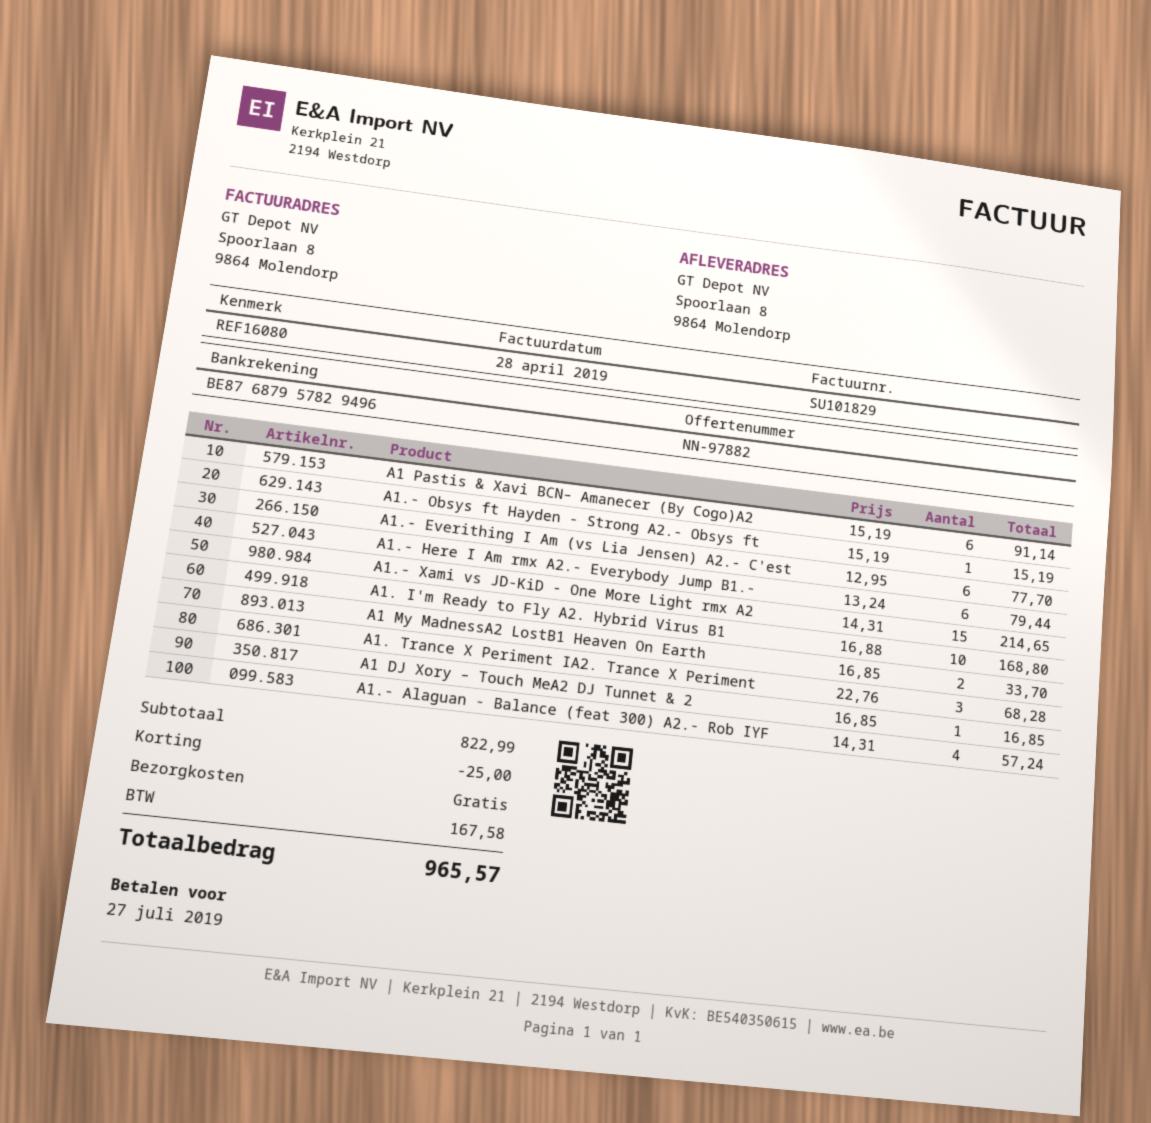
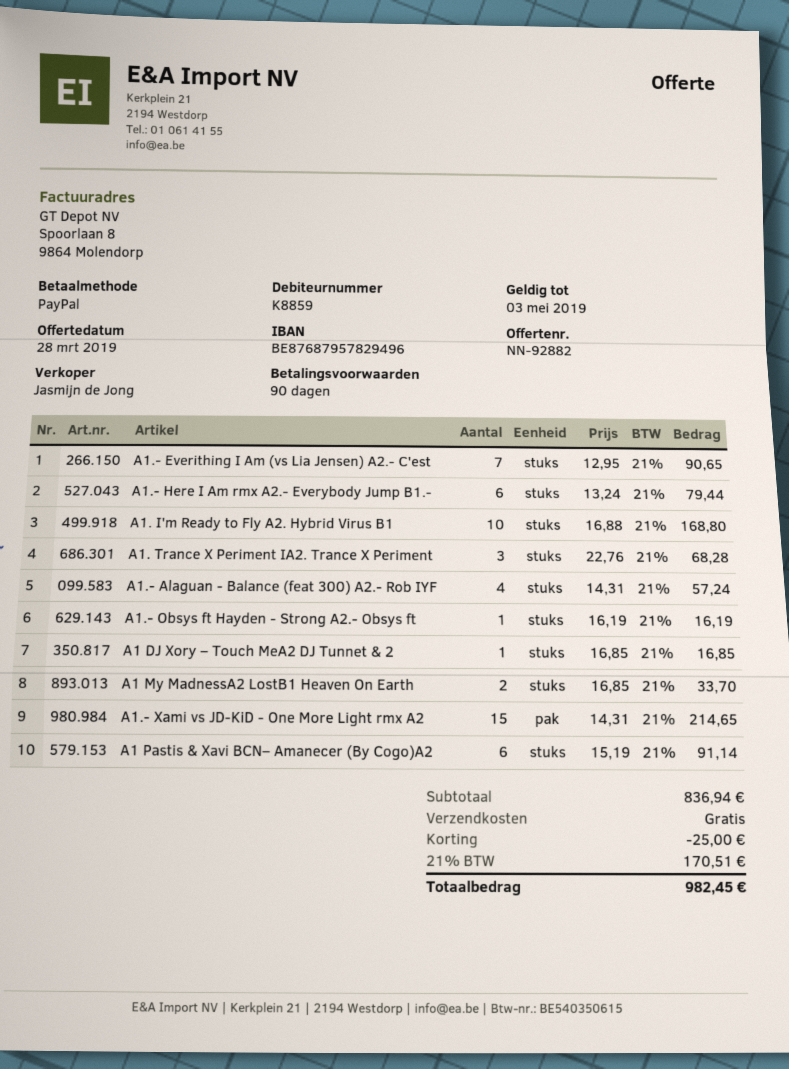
quote number: NN-97882 -> NN-92882
A1.- Obsys ft Hayden - Strong A2.- Obsys ft: 1 x 15.19 = 15.19 -> 1 x 16.19 = 16.19
A1.- Everithing I Am (vs Lia Jensen) A2.- C'est: 6 x 12.95 = 77.70 -> 7 x 12.95 = 90.65
subtotal: 822.99 -> 836.94
tax: 167.58 -> 170.51
total: 965.57 -> 982.45

